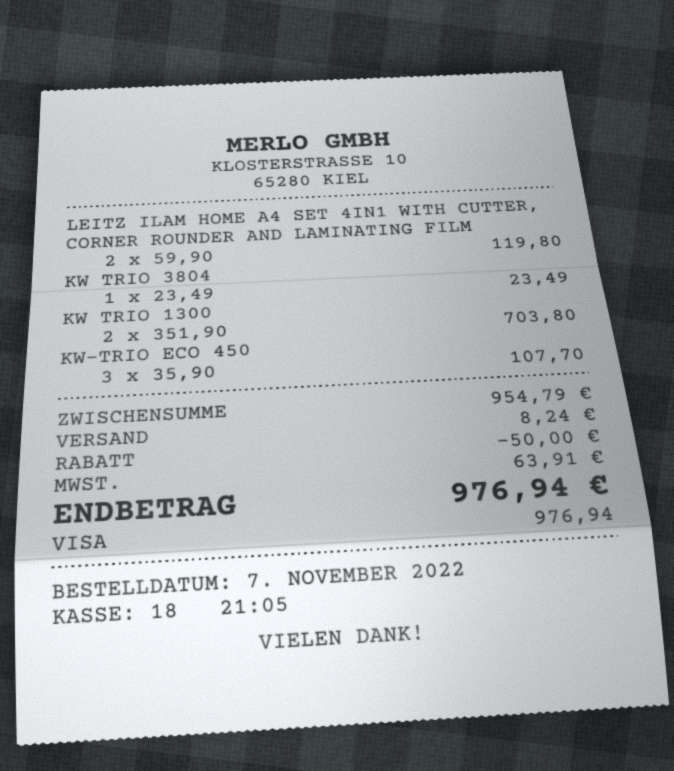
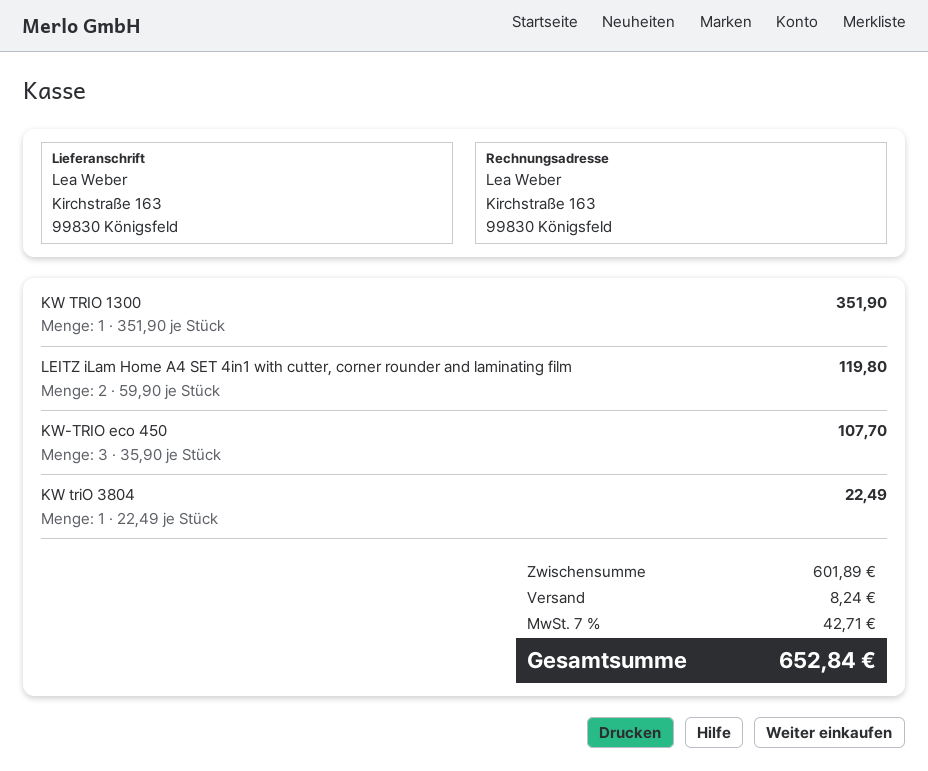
KW TRIO 3804: 1 x 23.49 = 23.49 -> 1 x 22.49 = 22.49
KW TRIO 1300: 2 x 351.90 = 703.80 -> 1 x 351.90 = 351.90
subtotal: 954.79 -> 601.89
discount: 50.00 -> none
tax: 63.91 -> 42.71
total: 976.94 -> 652.84

